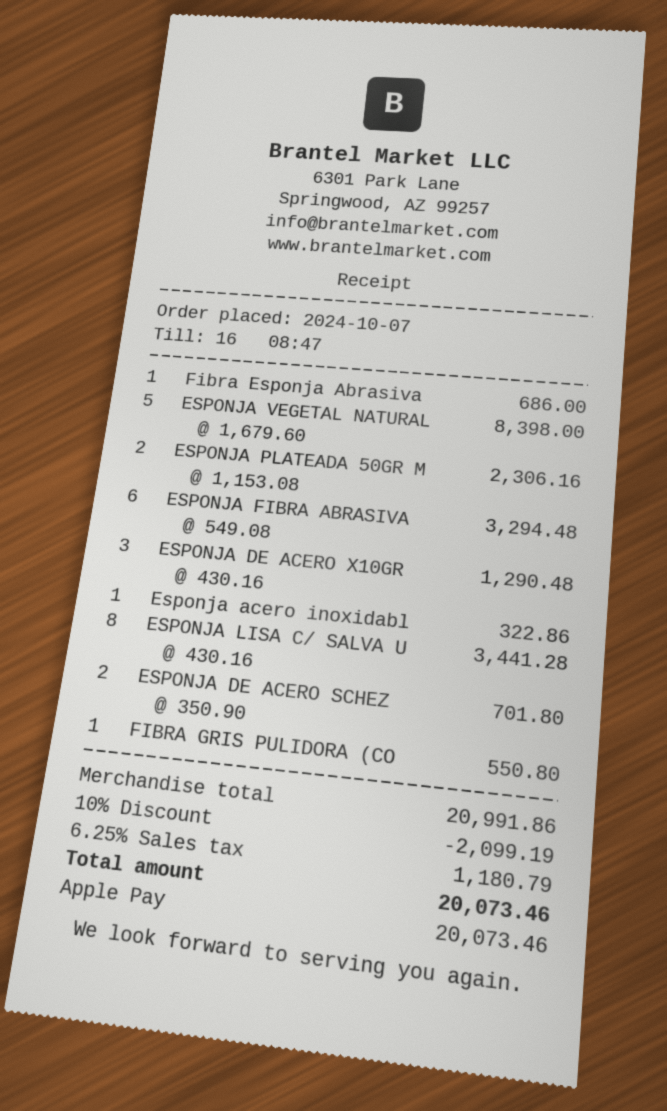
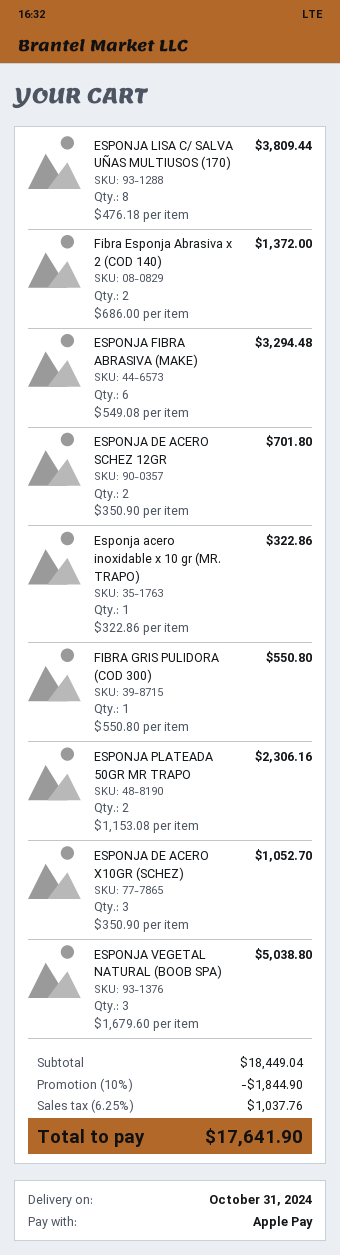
Fibra Esponja Abrasiva: 1 x 686.00 = 686.00 -> 2 x 686.00 = 1372.00
ESPONJA VEGETAL NATURAL: 5 x 1679.60 = 8398.00 -> 3 x 1679.60 = 5038.80
ESPONJA DE ACERO X10GR: 3 x 430.16 = 1290.48 -> 3 x 350.90 = 1052.70
ESPONJA LISA C/ SALVA U: 8 x 430.16 = 3441.28 -> 8 x 476.18 = 3809.44
subtotal: 20991.86 -> 18449.04
discount: 10% = 2099.19 -> 10% = 1844.90
tax: 6.25% = 1180.79 -> 6.25% = 1037.76
total: 20073.46 -> 17641.90

